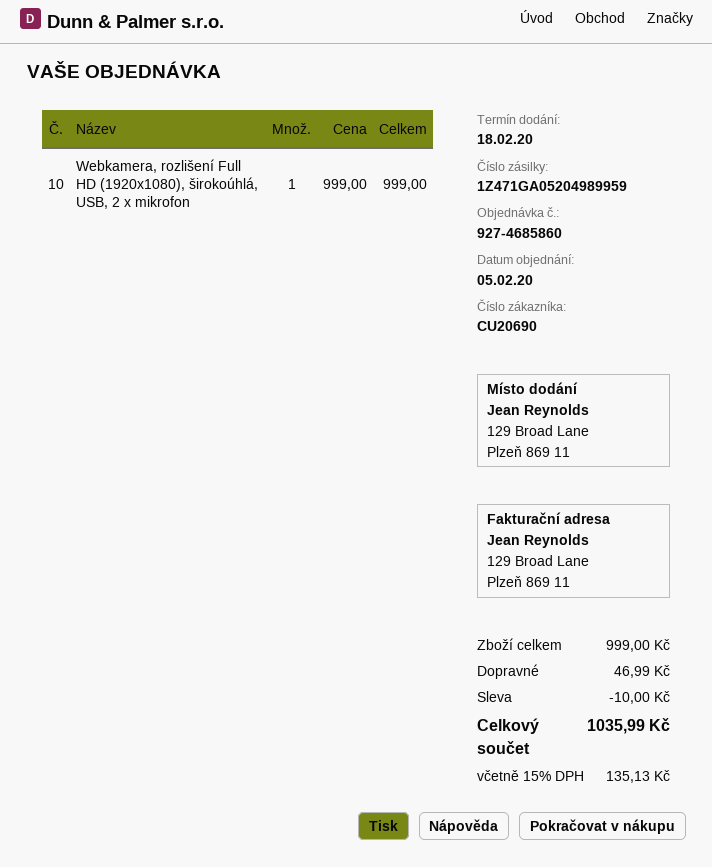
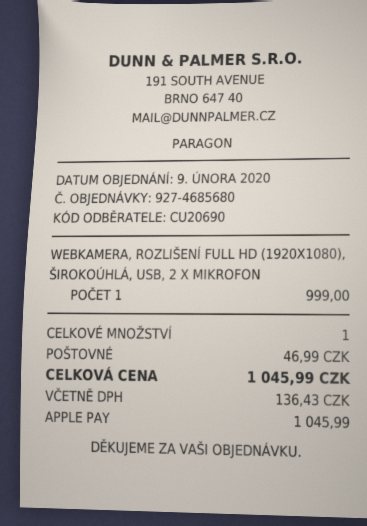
order number: 927-4685860 -> 927-4685680
order date: 2020-02-05 -> 2020-02-09
discount: 10.00 -> none
tax: 135.13 -> 136.43
total: 1035.99 -> 1045.99

